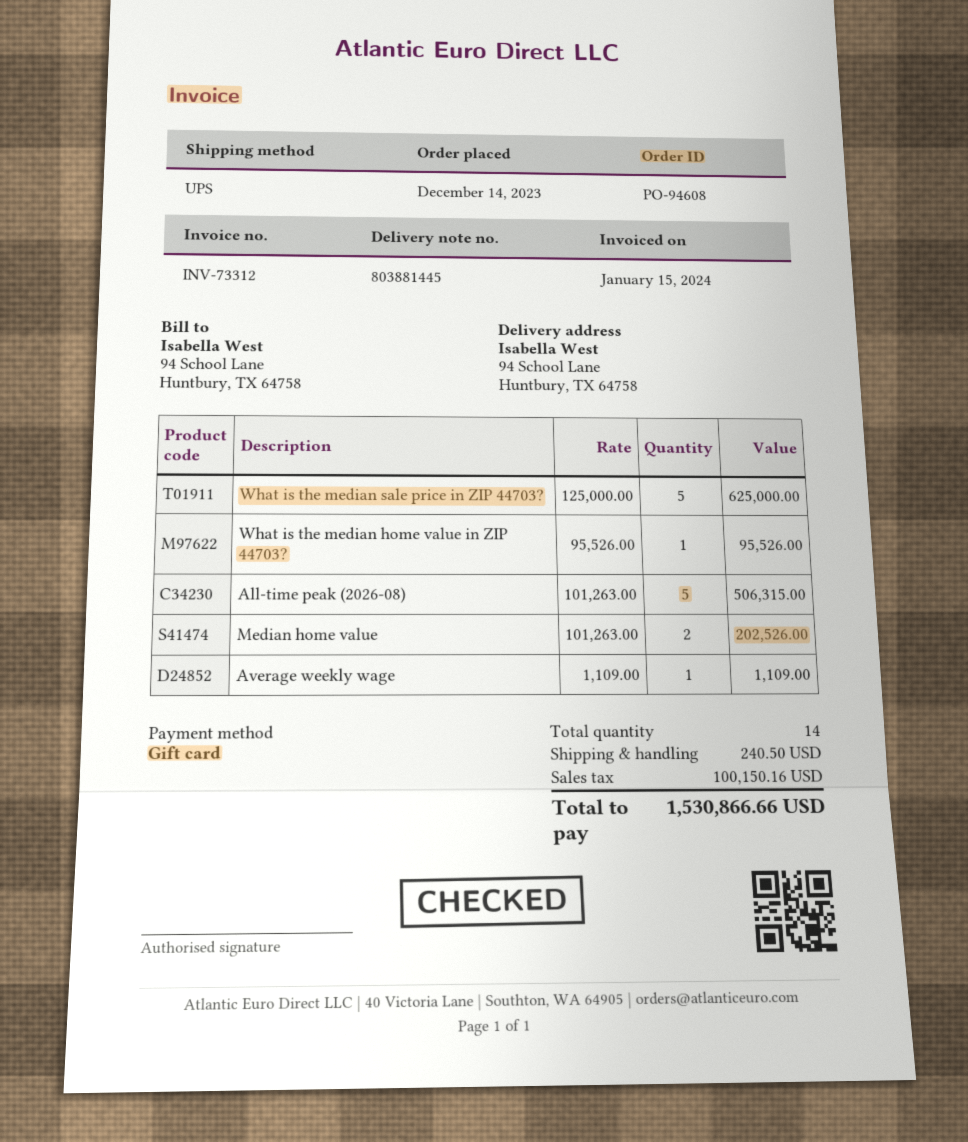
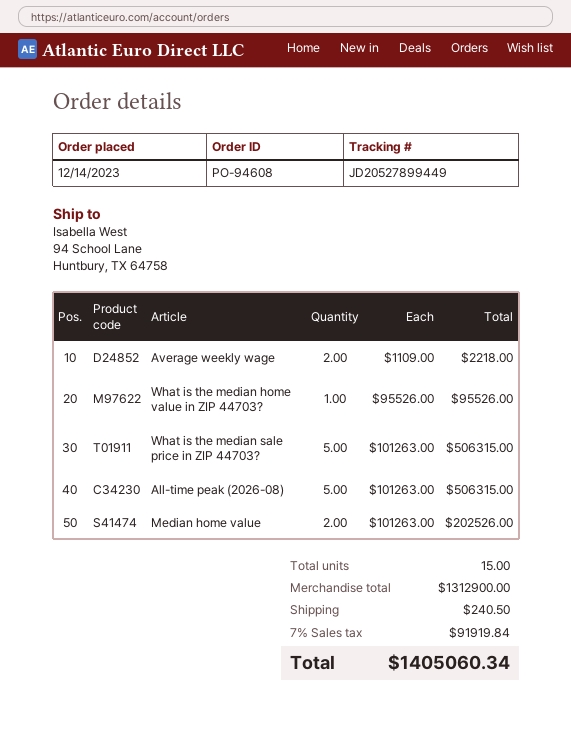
What is the median sale price in ZIP 44703?: 5 x 125000.00 = 625000.00 -> 5 x 101263.00 = 506315.00
Average weekly wage: 1 x 1109.00 = 1109.00 -> 2 x 1109.00 = 2218.00
total quantity: 14 -> 15
tax: 100150.16 -> 91919.84
total: 1530866.66 -> 1405060.34

